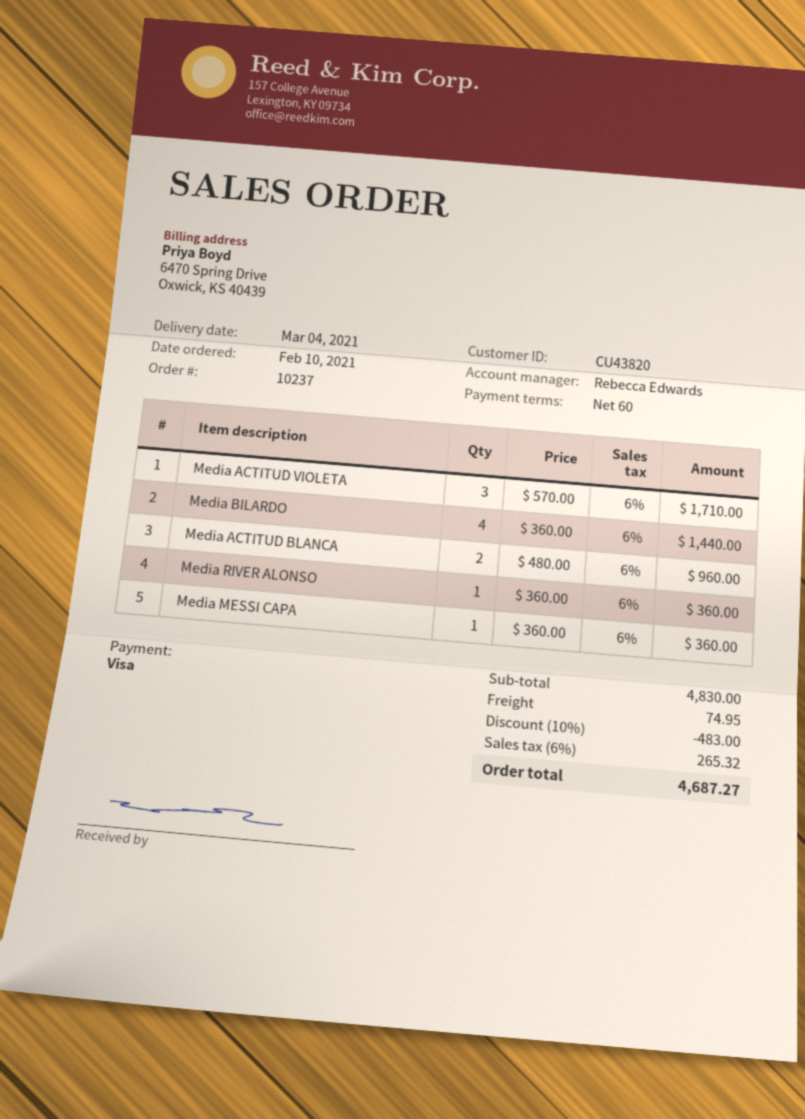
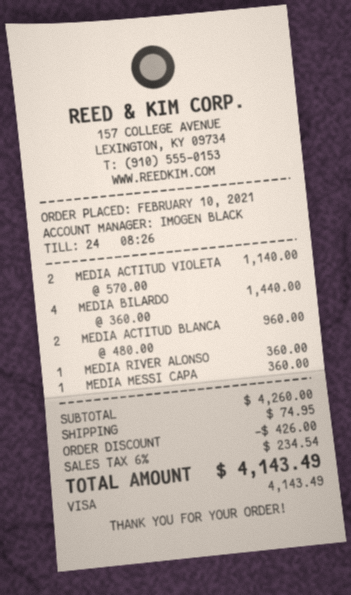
sales rep: Rebecca Edwards -> IMOGEN BLACK
Media ACTITUD VIOLETA: 3 x 570.00 = 1710.00 -> 2 x 570.00 = 1140.00
subtotal: 4830.00 -> 4260.00
discount: 483.00 -> 426.00
tax: 6% = 265.32 -> 6% = 234.54
total: 4687.27 -> 4143.49

